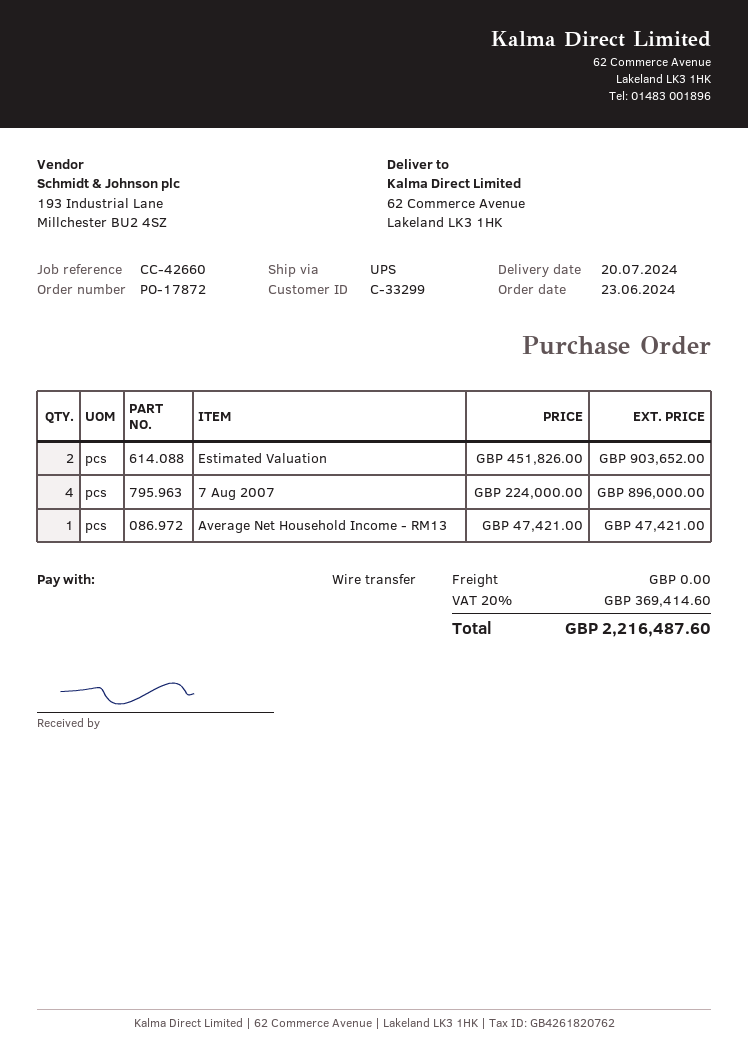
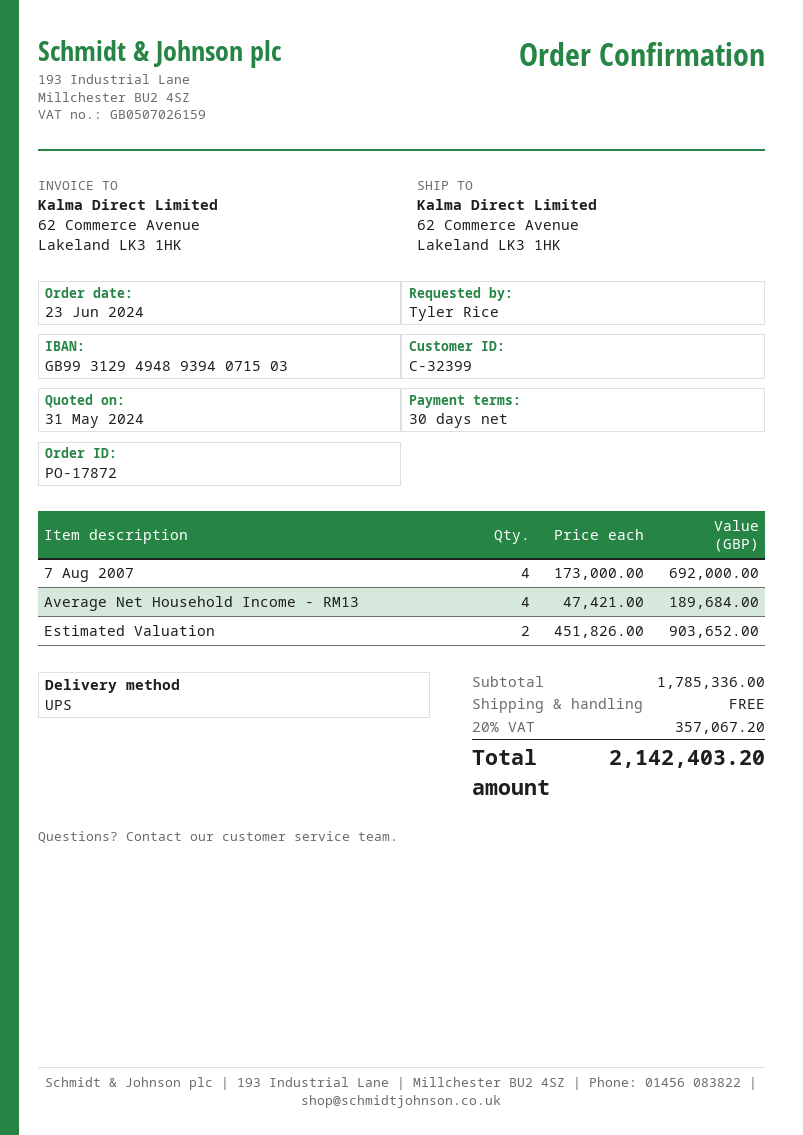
customer number: C-33299 -> C-32399
7 Aug 2007: 4 x 224000.00 = 896000.00 -> 4 x 173000.00 = 692000.00
Average Net Household Income - RM13: 1 x 47421.00 = 47421.00 -> 4 x 47421.00 = 189684.00
tax: 20% = 369414.60 -> 20% = 357067.20
total: 2216487.60 -> 2142403.20

